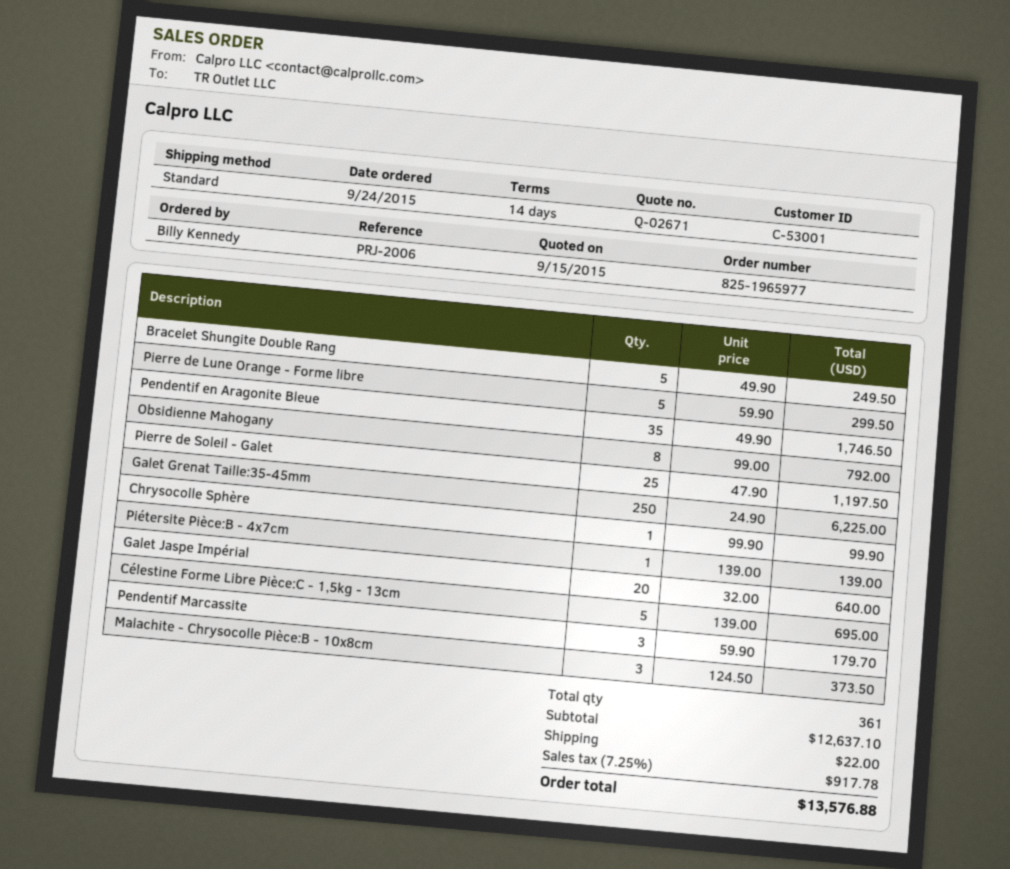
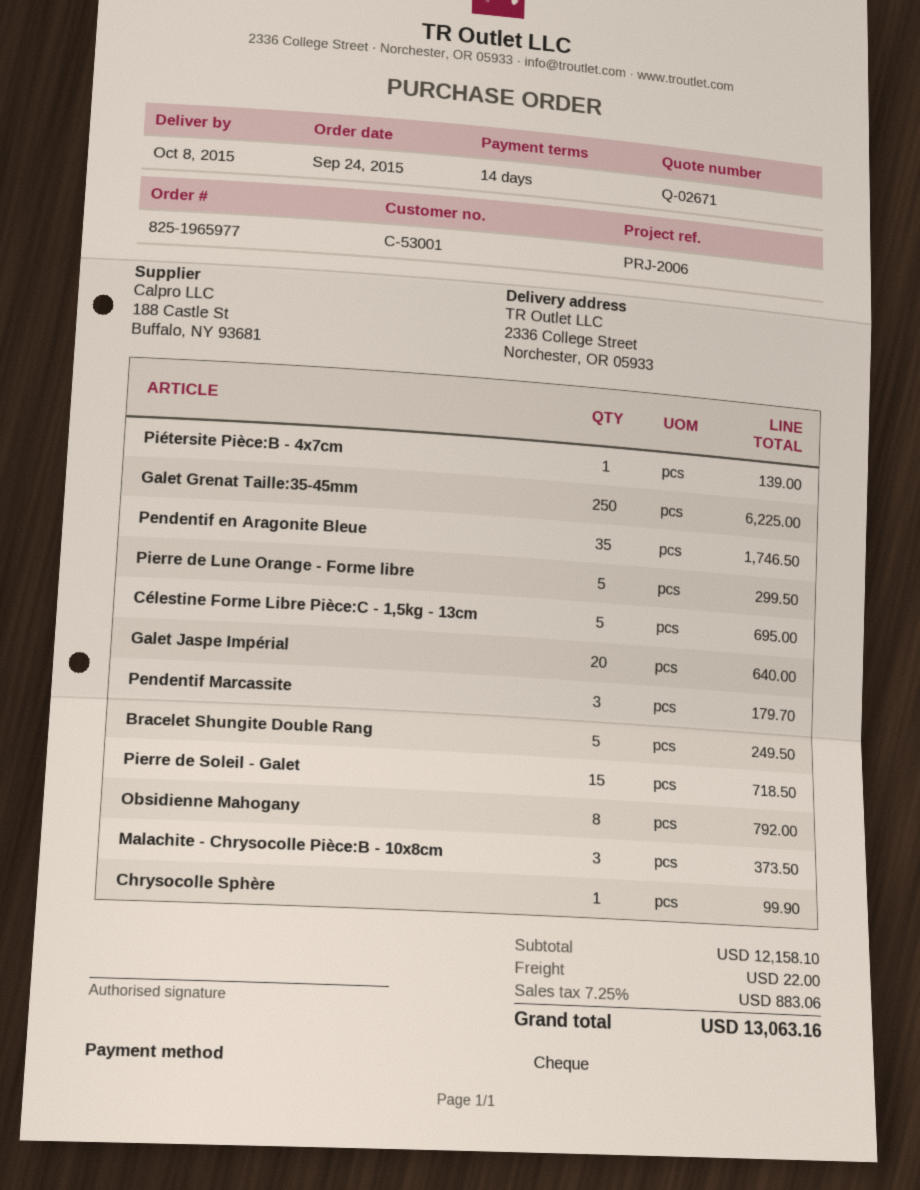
Pierre de Soleil - Galet: 25 for 1197.50 -> 15 for 718.50
subtotal: 12637.10 -> 12158.10
tax: 7.25% = 917.78 -> 7.25% = 883.06
total: 13576.88 -> 13063.16

